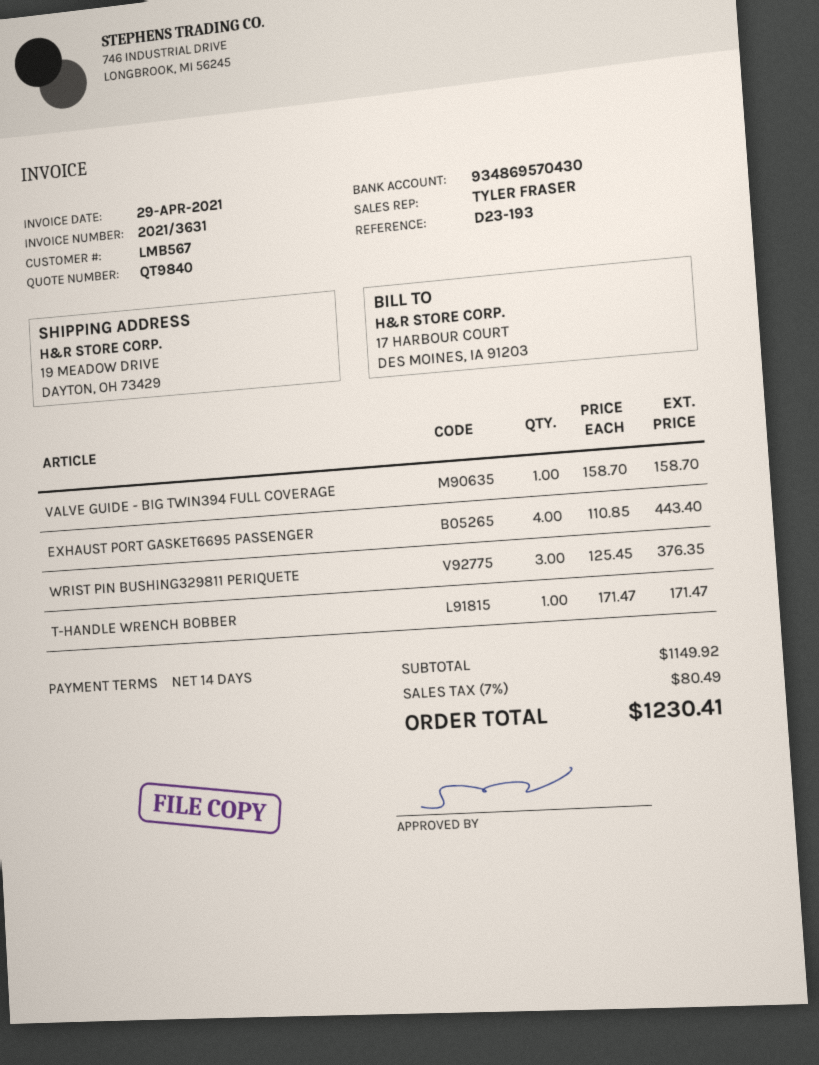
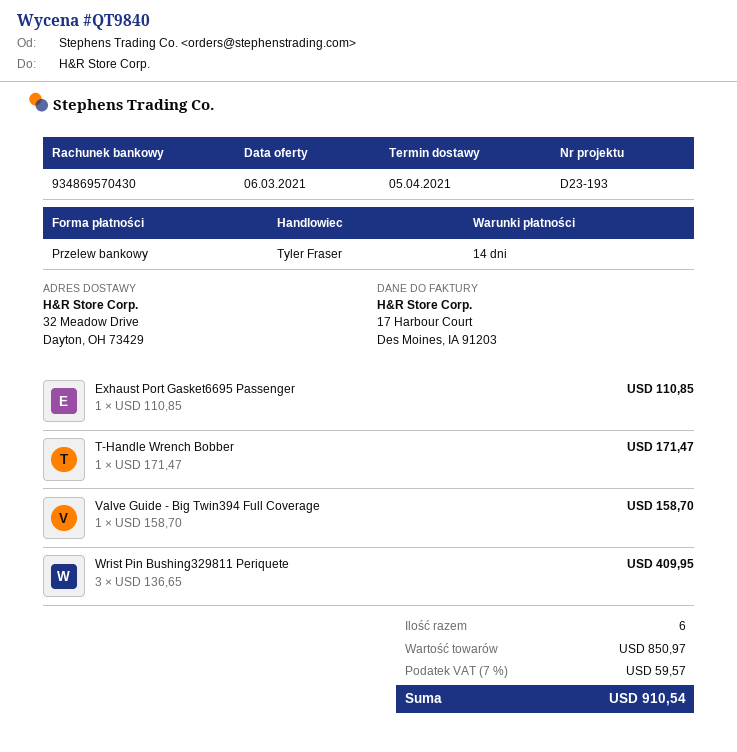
ship to: 19 MEADOW DRIVE, DAYTON, OH 73429 -> 32 Meadow Drive, Dayton, OH 73429
EXHAUST PORT GASKET6695 PASSENGER: 4 x 110.85 = 443.40 -> 1 x 110.85 = 110.85
WRIST PIN BUSHING329811 PERIQUETE: 3 x 125.45 = 376.35 -> 3 x 136.65 = 409.95
subtotal: 1149.92 -> 850.97
tax: 7% = 80.49 -> 7% = 59.57
total: 1230.41 -> 910.54

